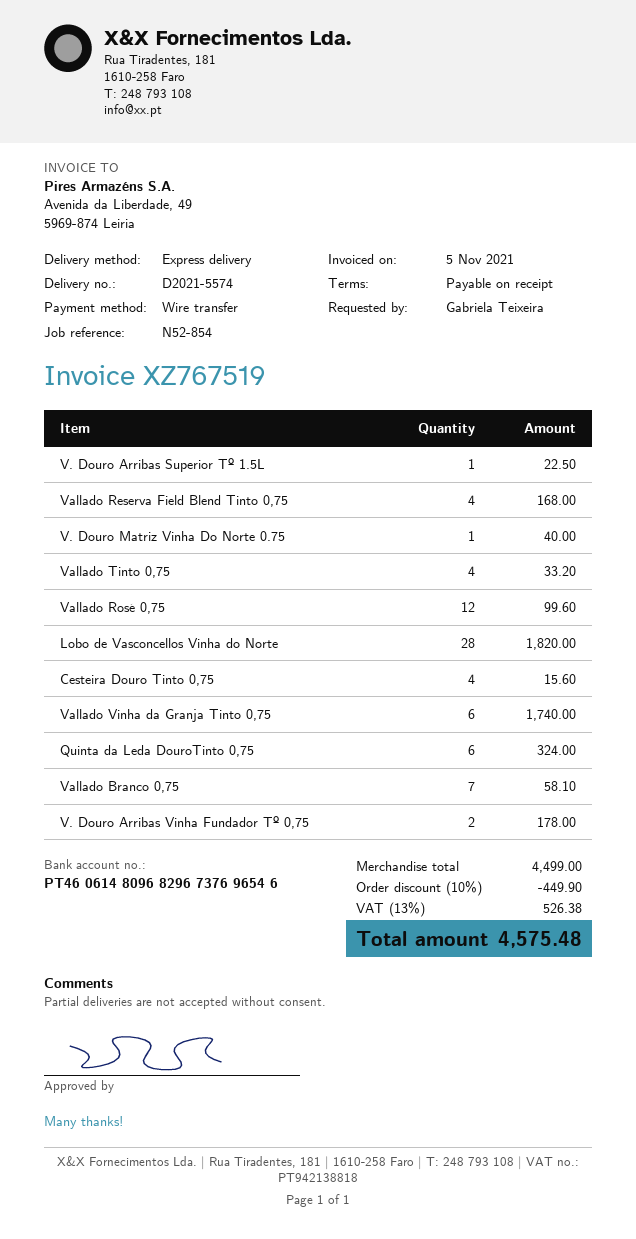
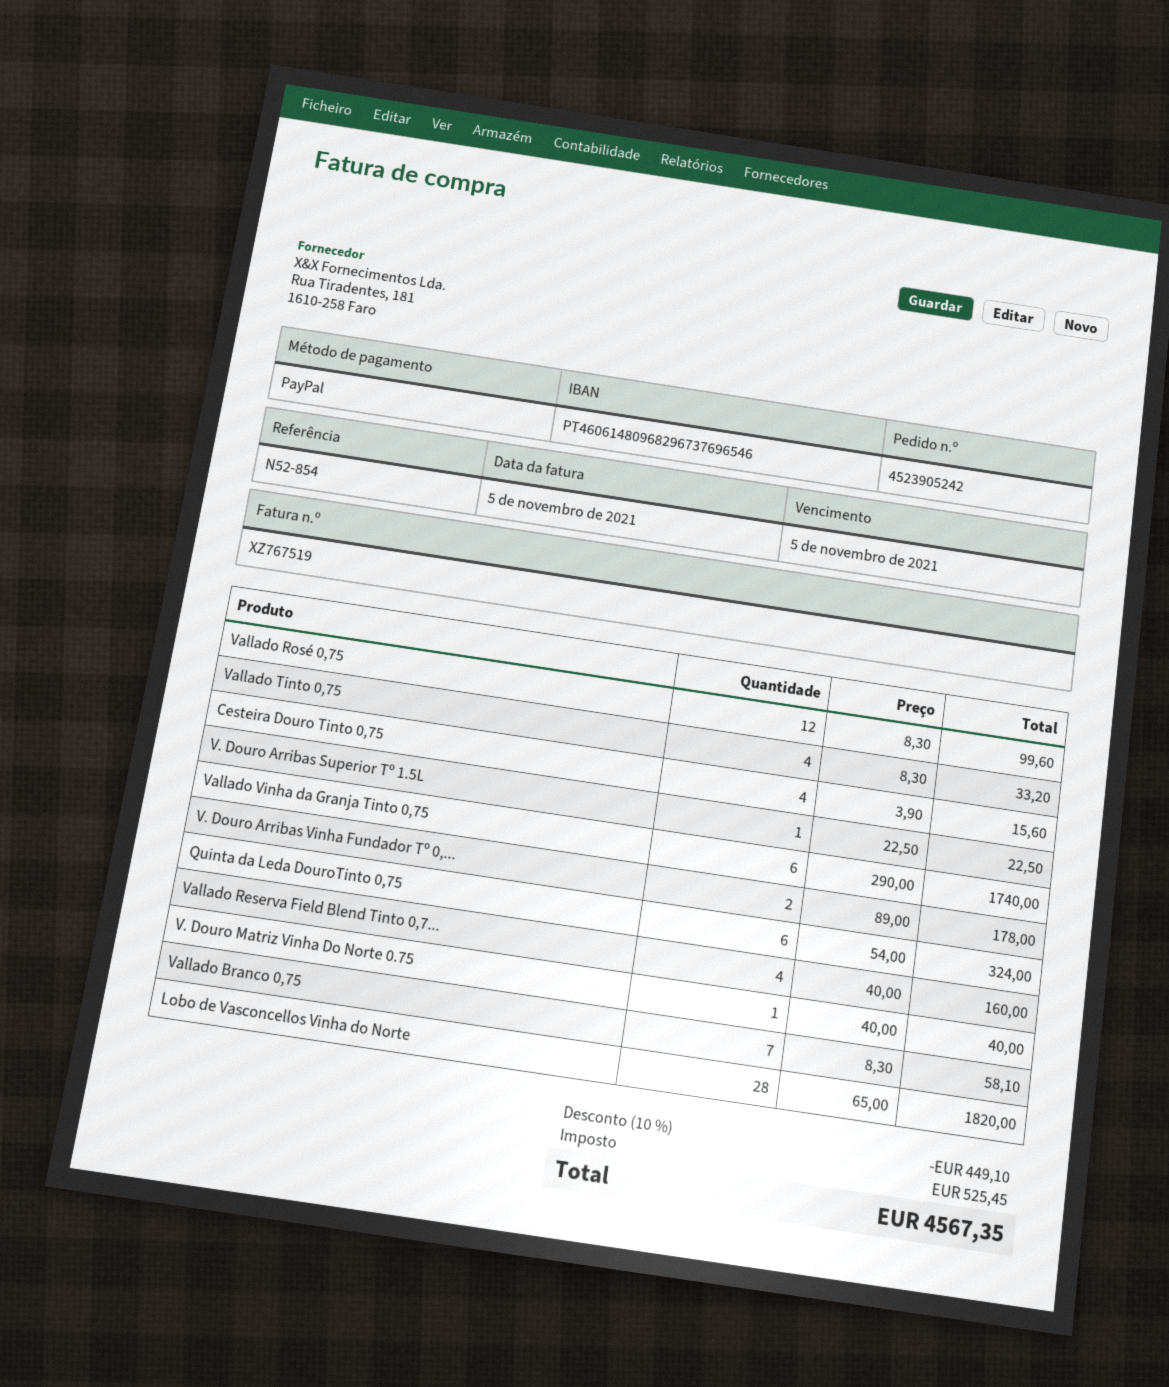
payment method: bank transfer -> PayPal
Vallado Reserva Field Blend Tinto 0,75: 4 for 168.00 -> 4 for 160.00
discount: 10% = 449.90 -> 10% = 449.10
tax: 526.38 -> 525.45
total: 4575.48 -> 4567.35

